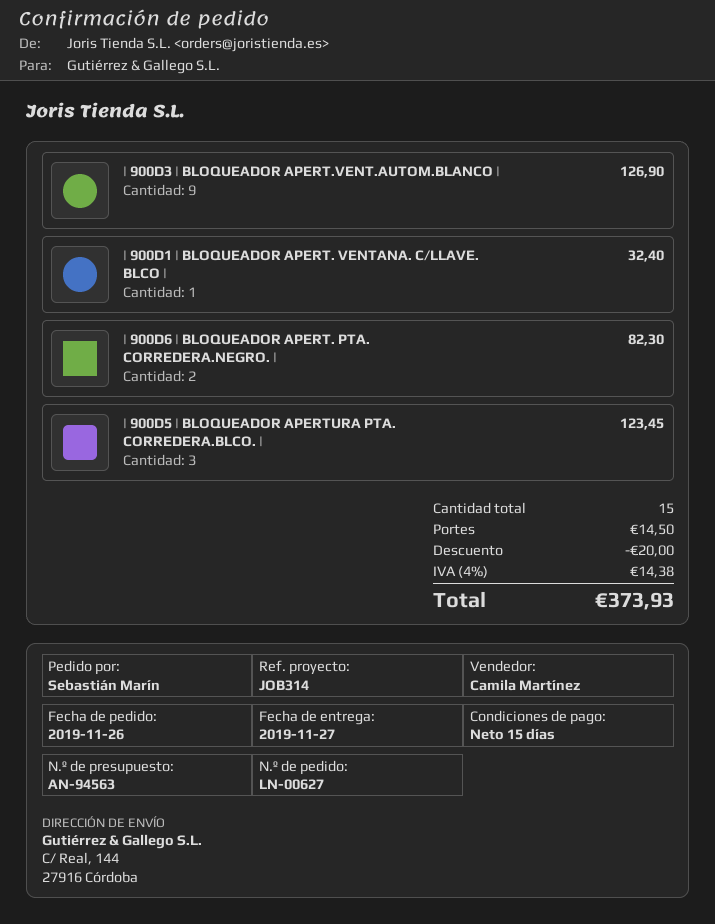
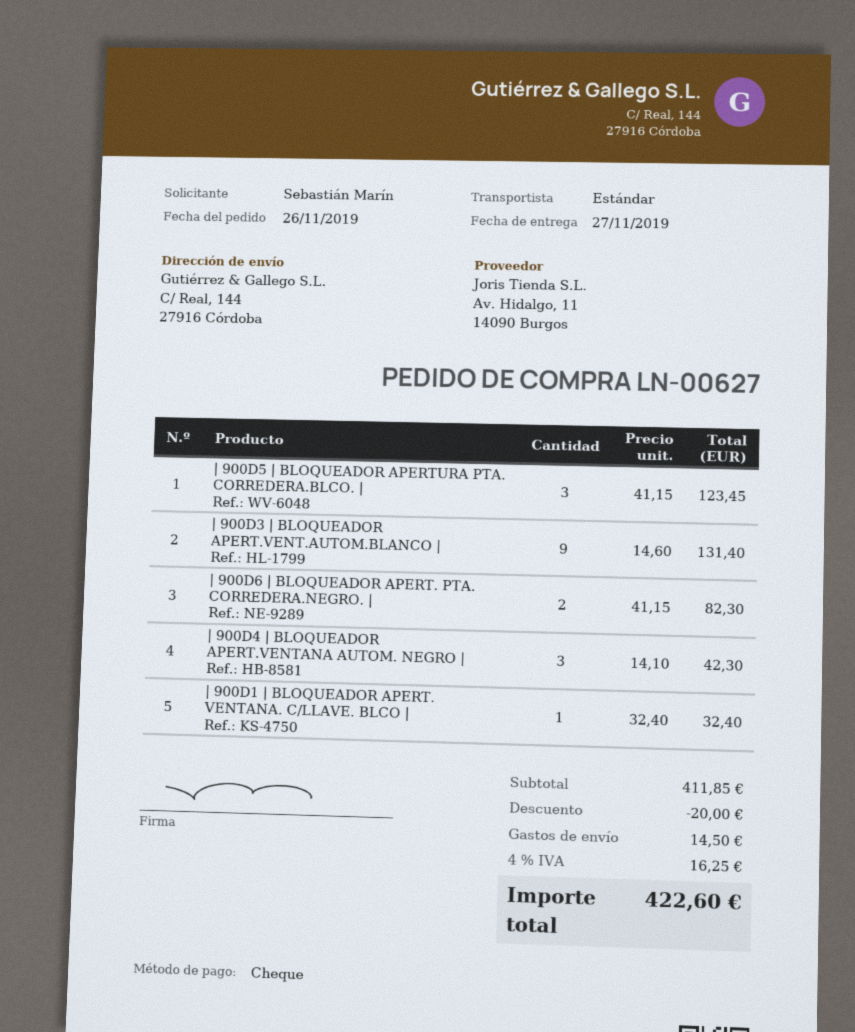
| 900D3 | BLOQUEADOR APERT.VENT.AUTOM.BLANCO |: 9 for 126.90 -> 9 for 131.40
| 900D4 | BLOQUEADOR APERT.VENTANA AUTOM. NEGRO |: none -> 3 for 42.30
tax: 4% = 14.38 -> 4% = 16.25
total: 373.93 -> 422.60

